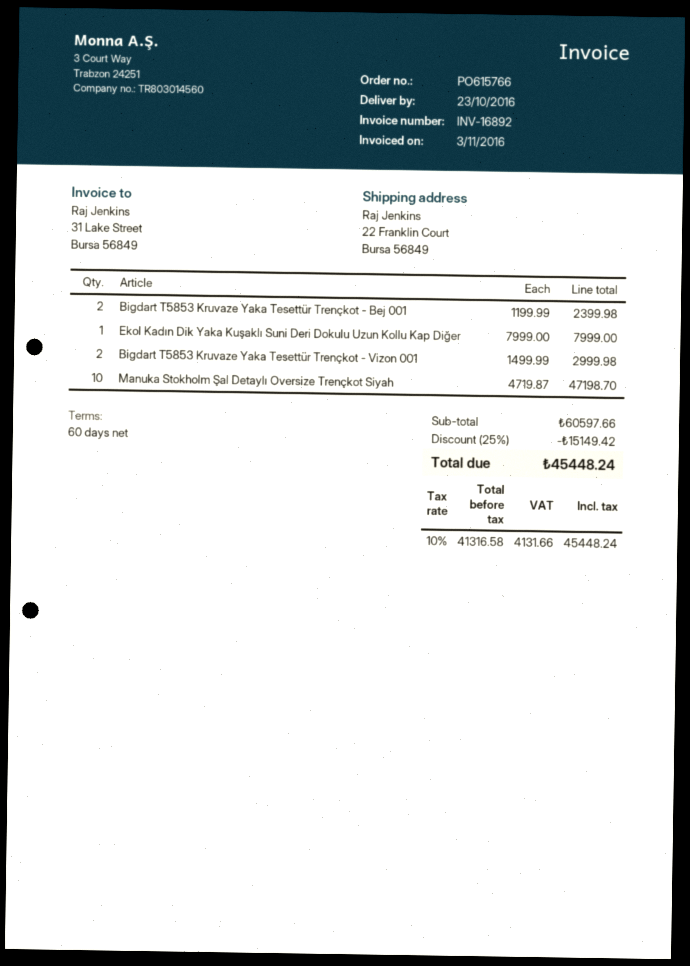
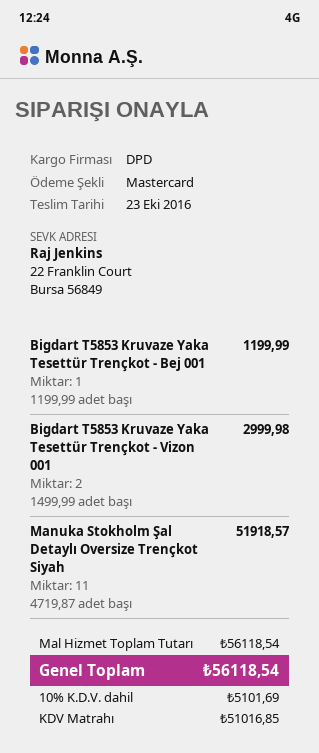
Bigdart T5853 Kruvaze Yaka Tesettür Trençkot - Bej 001: 2 x 1199.99 = 2399.98 -> 1 x 1199.99 = 1199.99
Ekol Kadın Dik Yaka Kuşaklı Suni Deri Dokulu Uzun Kollu Kap Diğer: 1 x 7999.00 = 7999.00 -> none
Manuka Stokholm Şal Detaylı Oversize Trençkot Siyah: 10 x 4719.87 = 47198.70 -> 11 x 4719.87 = 51918.57
subtotal: 60597.66 -> 56118.54
discount: 25% = 15149.42 -> none
net: 41316.58 -> 51016.85
tax: 10% = 4131.66 -> 10% = 5101.69
total: 45448.24 -> 56118.54

